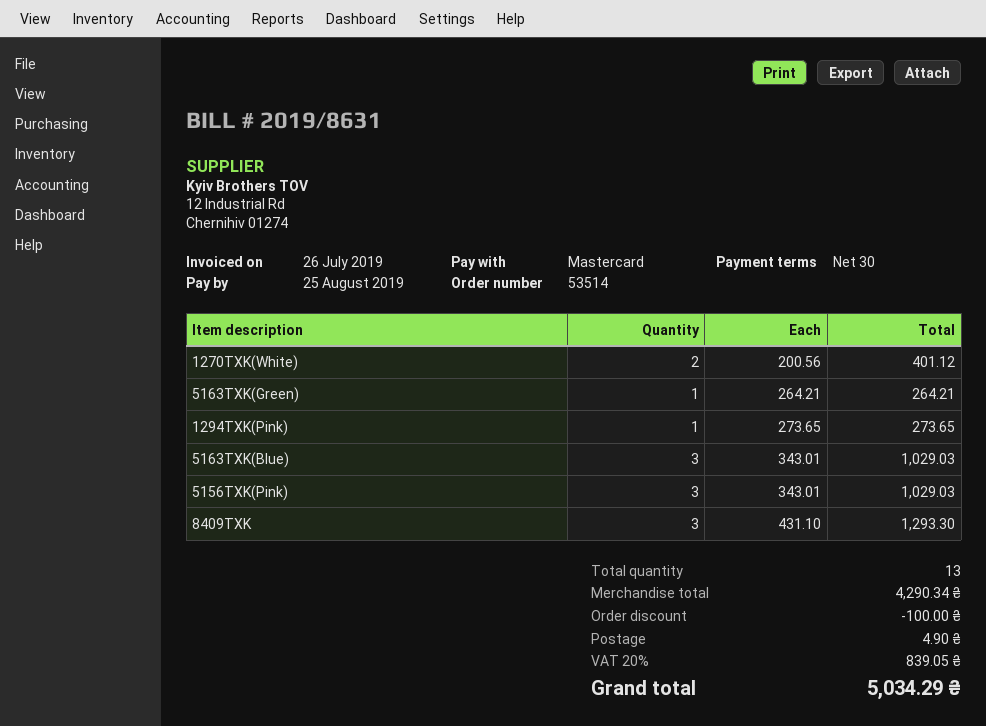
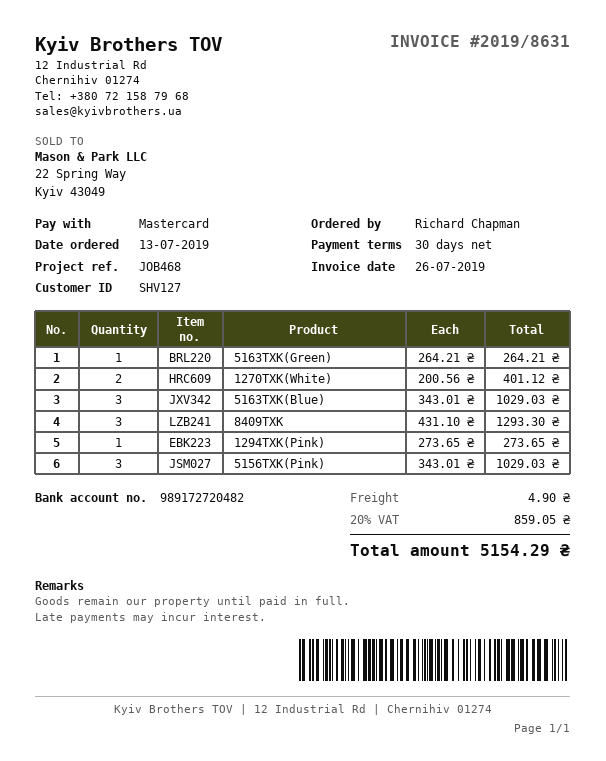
discount: 100.00 -> none
tax: 20% = 839.05 -> 20% = 859.05
total: 5034.29 -> 5154.29

